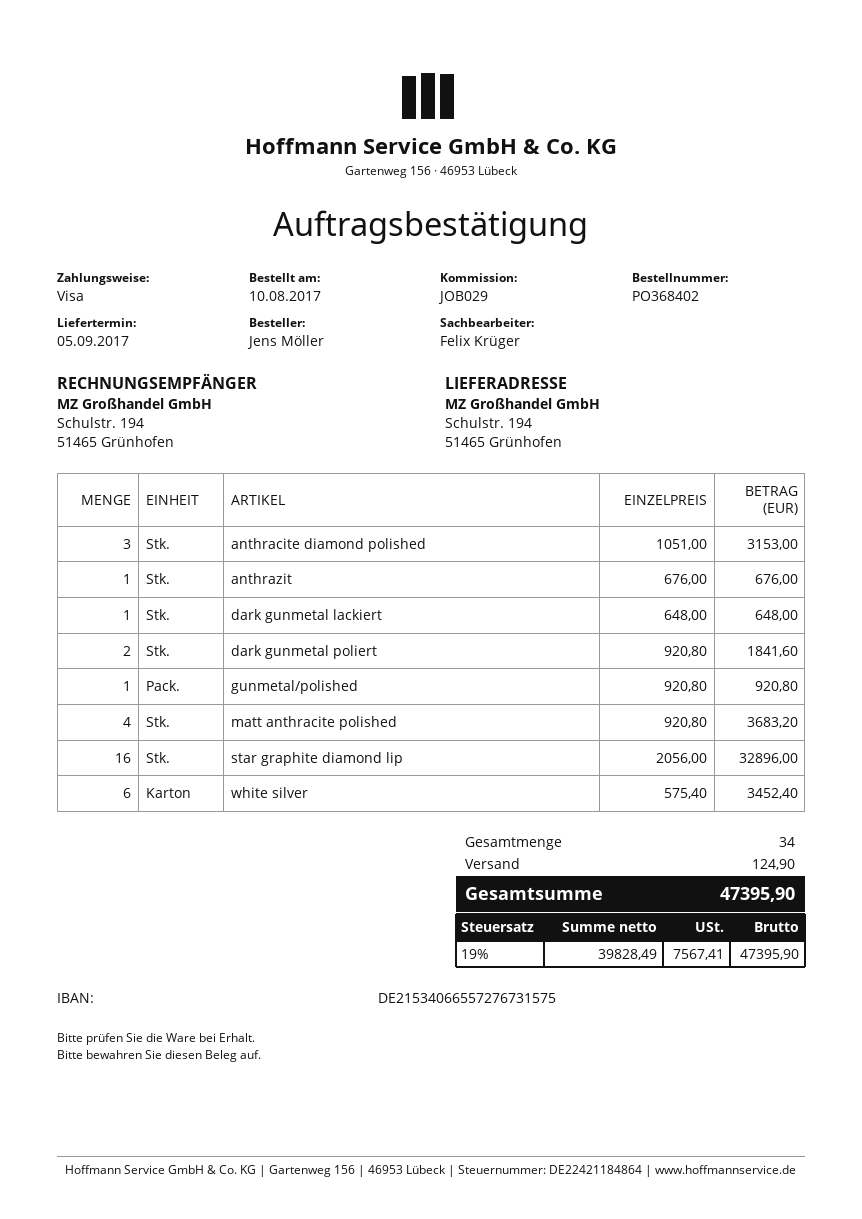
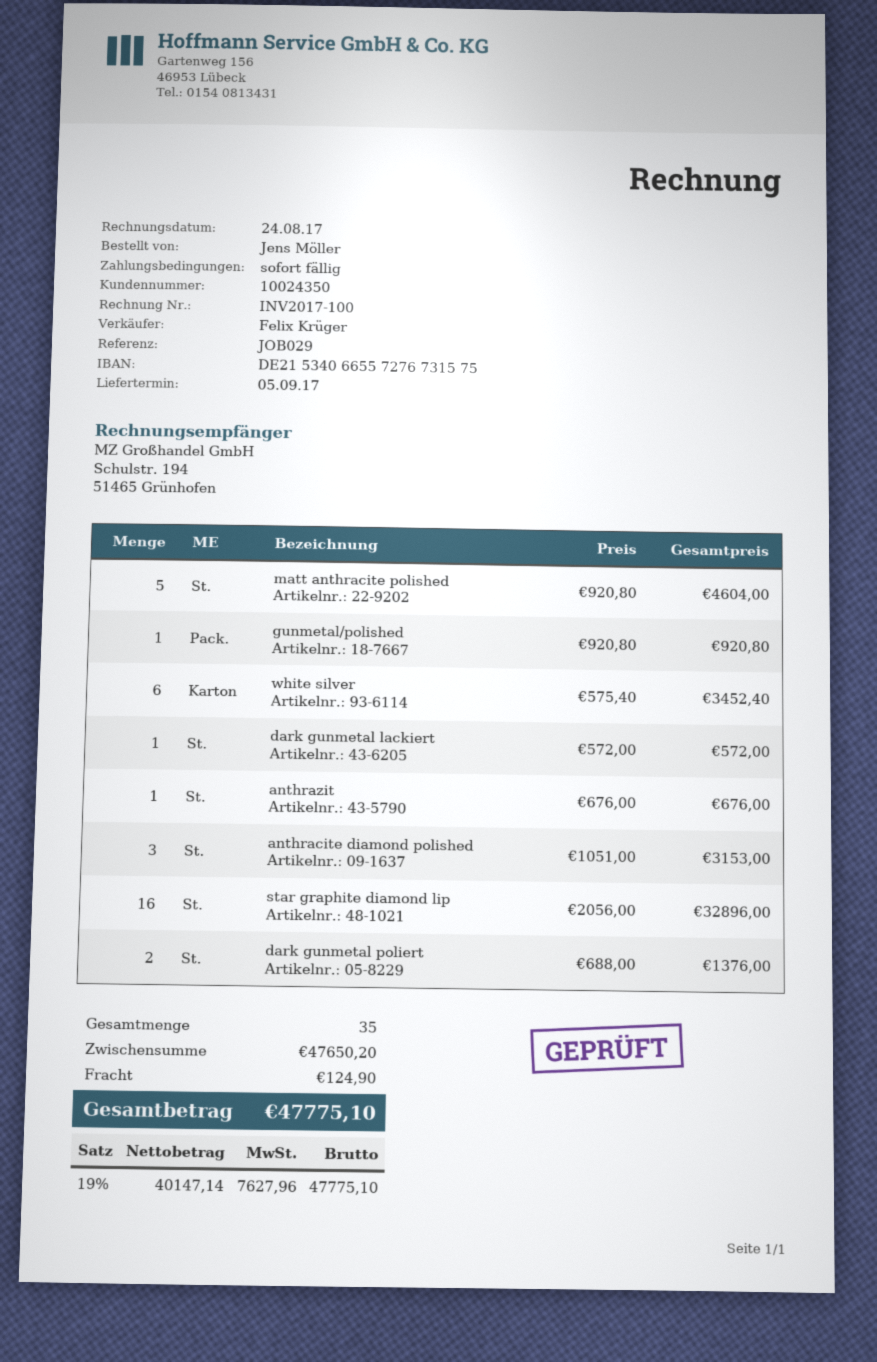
dark gunmetal lackiert: 1 x 648.00 = 648.00 -> 1 x 572.00 = 572.00
dark gunmetal poliert: 2 x 920.80 = 1841.60 -> 2 x 688.00 = 1376.00
matt anthracite polished: 4 x 920.80 = 3683.20 -> 5 x 920.80 = 4604.00
total quantity: 34 -> 35
net: 39828.49 -> 40147.14
tax: 19% = 7567.41 -> 19% = 7627.96
total: 47395.90 -> 47775.10

